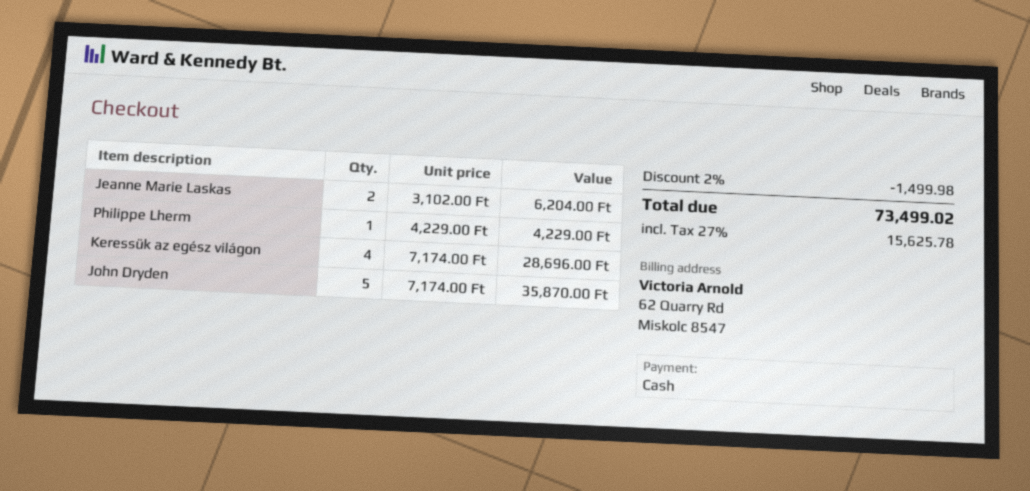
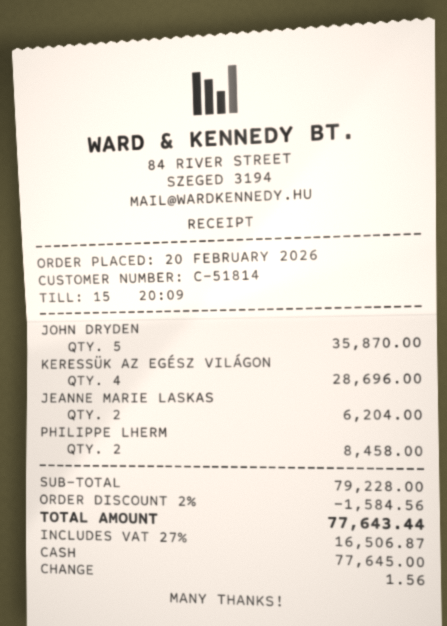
Philippe Lherm: 1 for 4229.00 -> 2 for 8458.00
discount: 2% = 1499.98 -> 2% = 1584.56
tax: 27% = 15625.78 -> 27% = 16506.87
total: 73499.02 -> 77643.44

